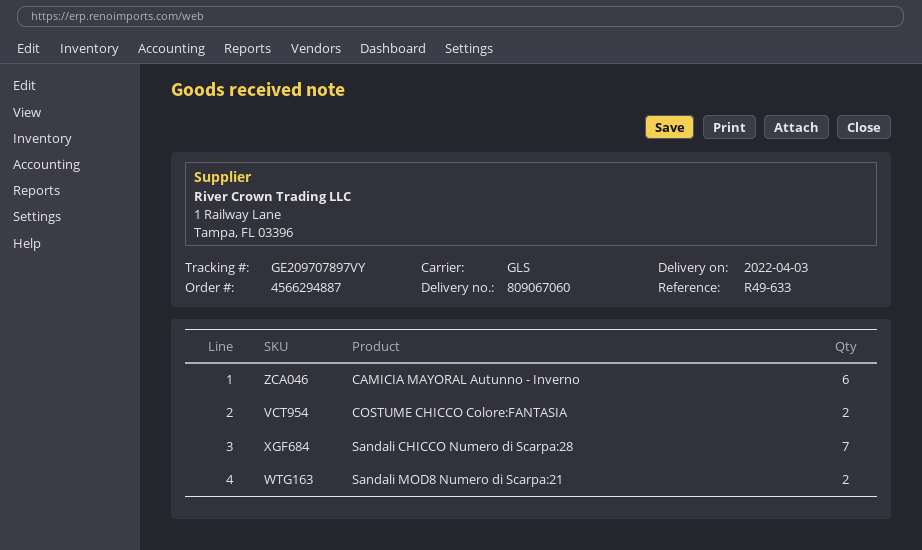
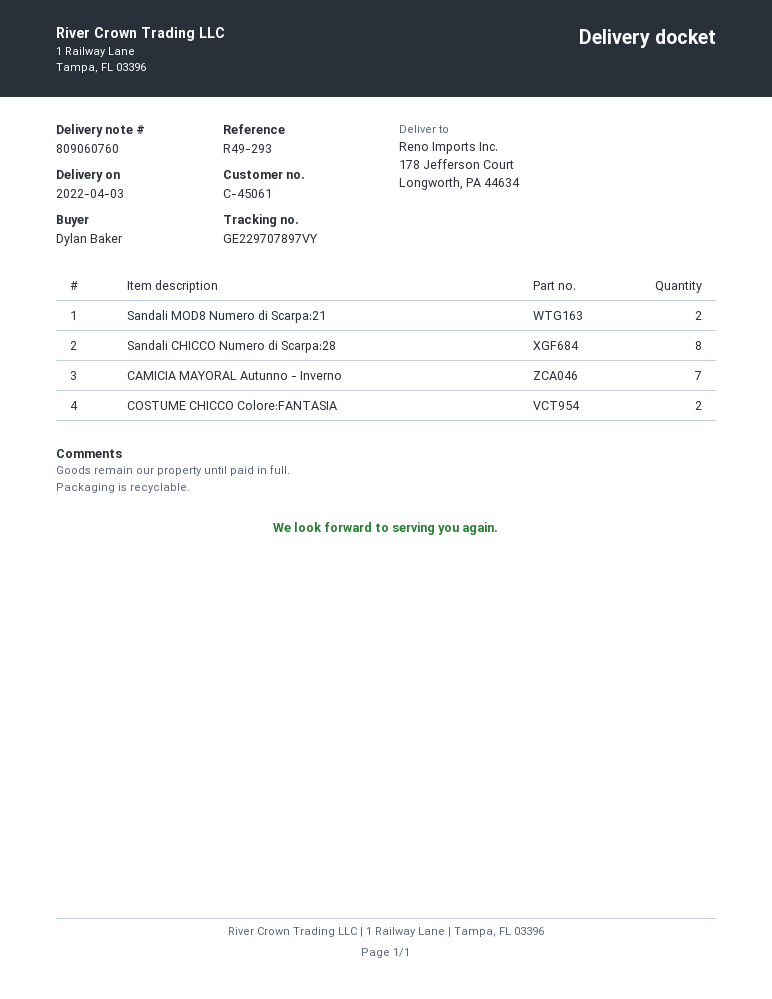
delivery note number: 809067060 -> 809060760
reference: R49-633 -> R49-293
tracking number: GE209707897VY -> GE229707897VY
CAMICIA MAYORAL Autunno - Inverno: 6 -> 7
Sandali CHICCO Numero di Scarpa:28: 7 -> 8

